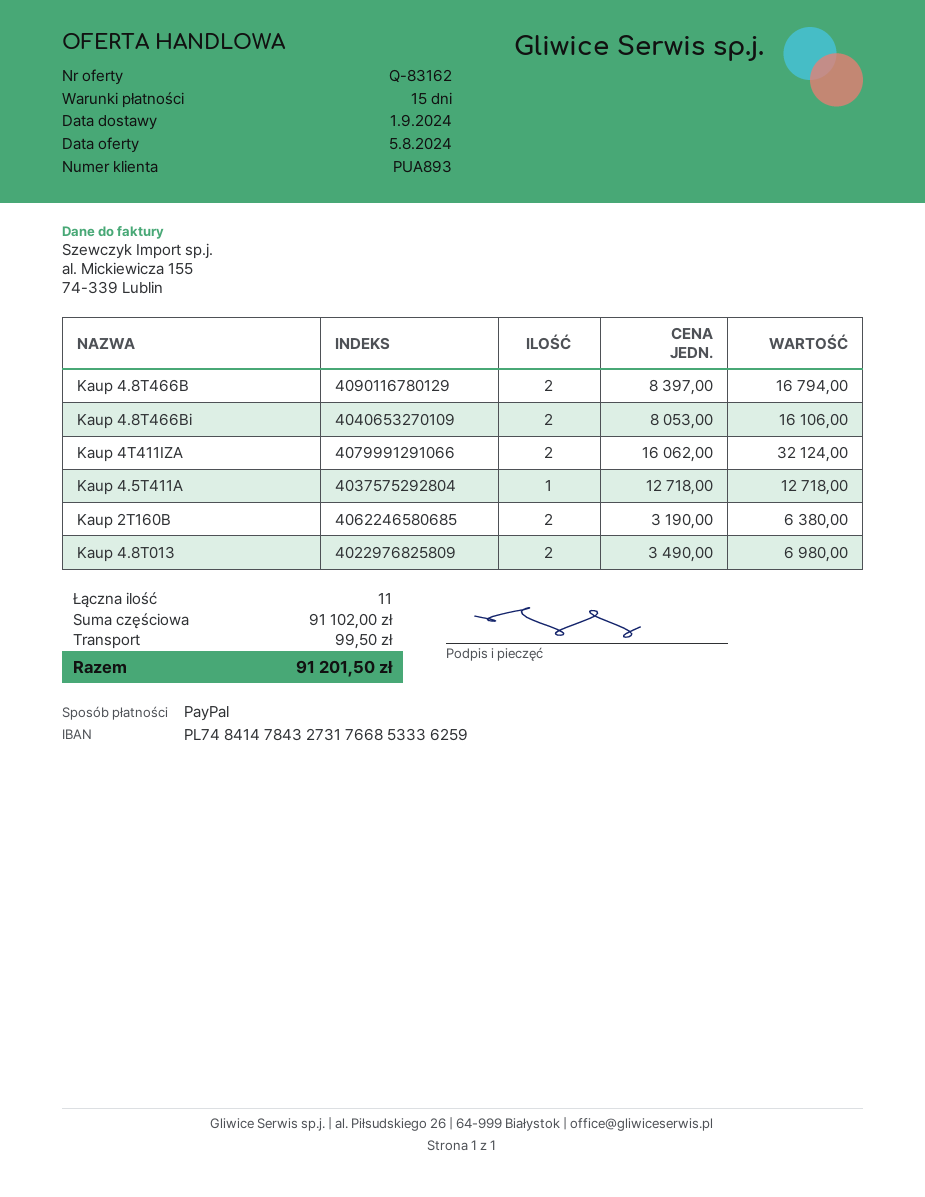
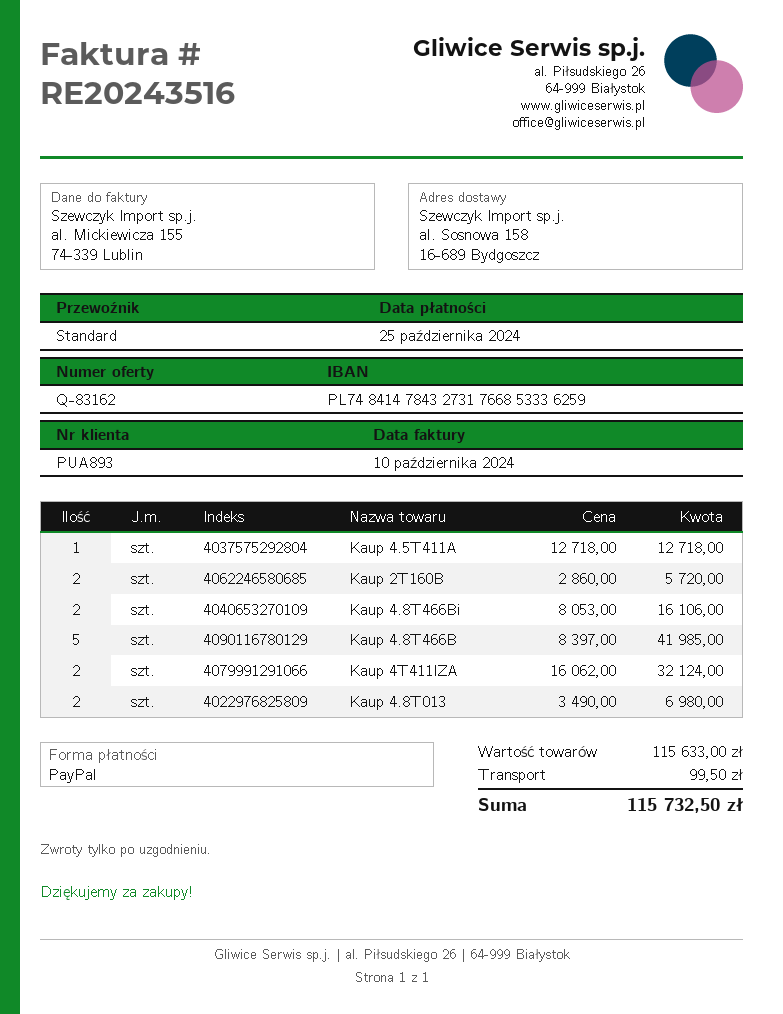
Kaup 4.8T466B: 2 x 8397.00 = 16794.00 -> 5 x 8397.00 = 41985.00
Kaup 2T160B: 2 x 3190.00 = 6380.00 -> 2 x 2860.00 = 5720.00
subtotal: 91102.00 -> 115633.00
total: 91201.50 -> 115732.50

